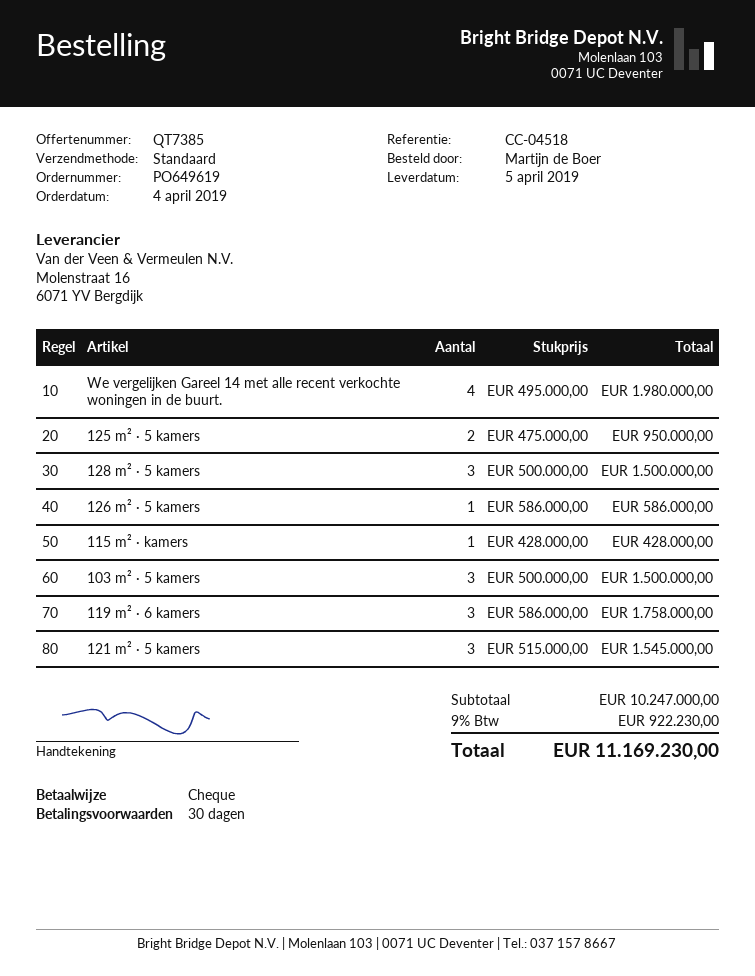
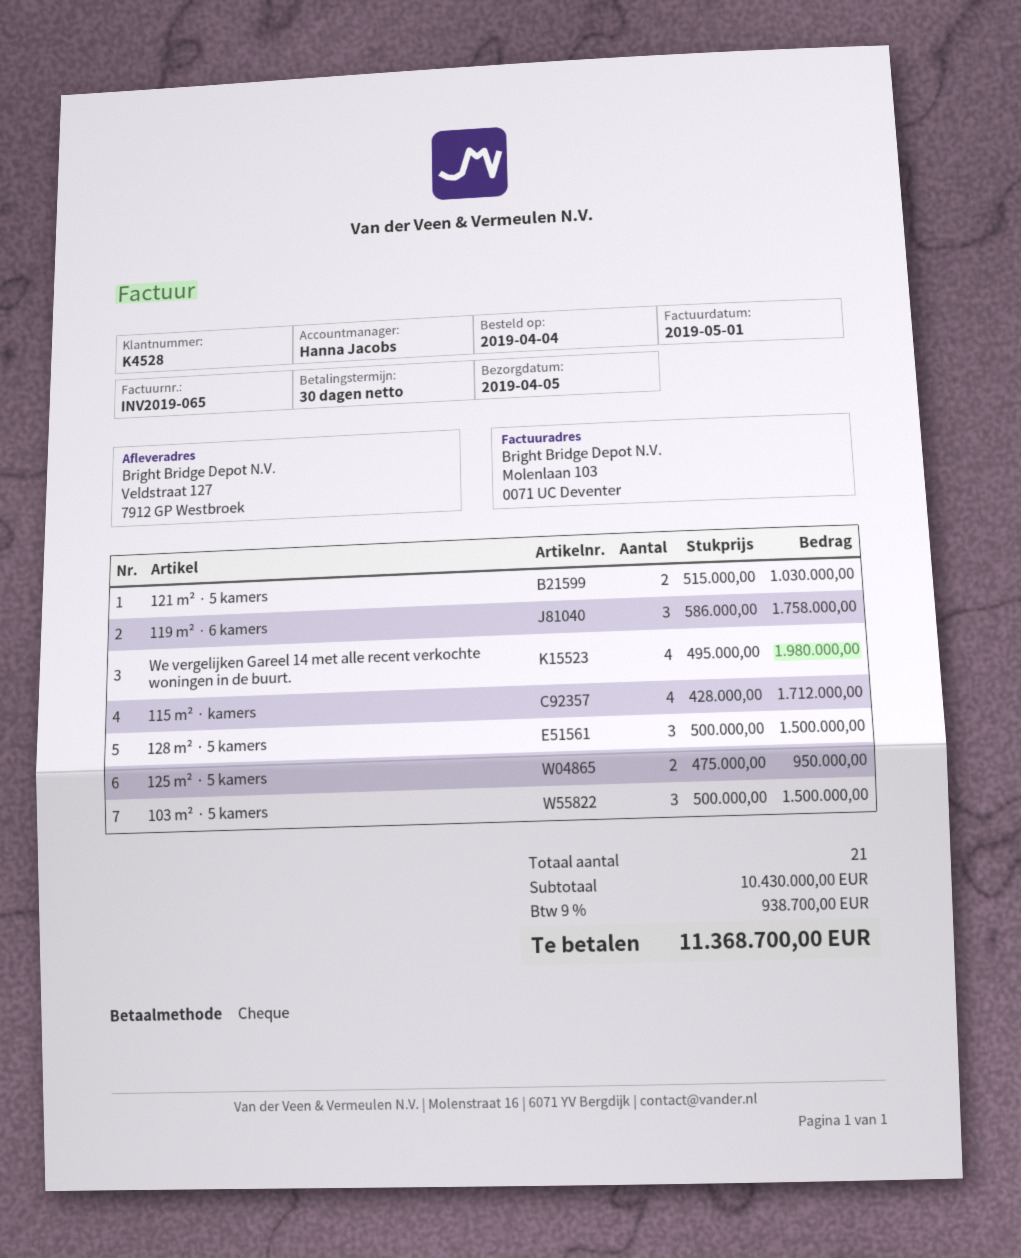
126 m² · 5 kamers: 1 x 586000.00 = 586000.00 -> none
115 m² · kamers: 1 x 428000.00 = 428000.00 -> 4 x 428000.00 = 1712000.00
121 m² · 5 kamers: 3 x 515000.00 = 1545000.00 -> 2 x 515000.00 = 1030000.00
subtotal: 10247000.00 -> 10430000.00
tax: 9% = 922230.00 -> 9% = 938700.00
total: 11169230.00 -> 11368700.00

